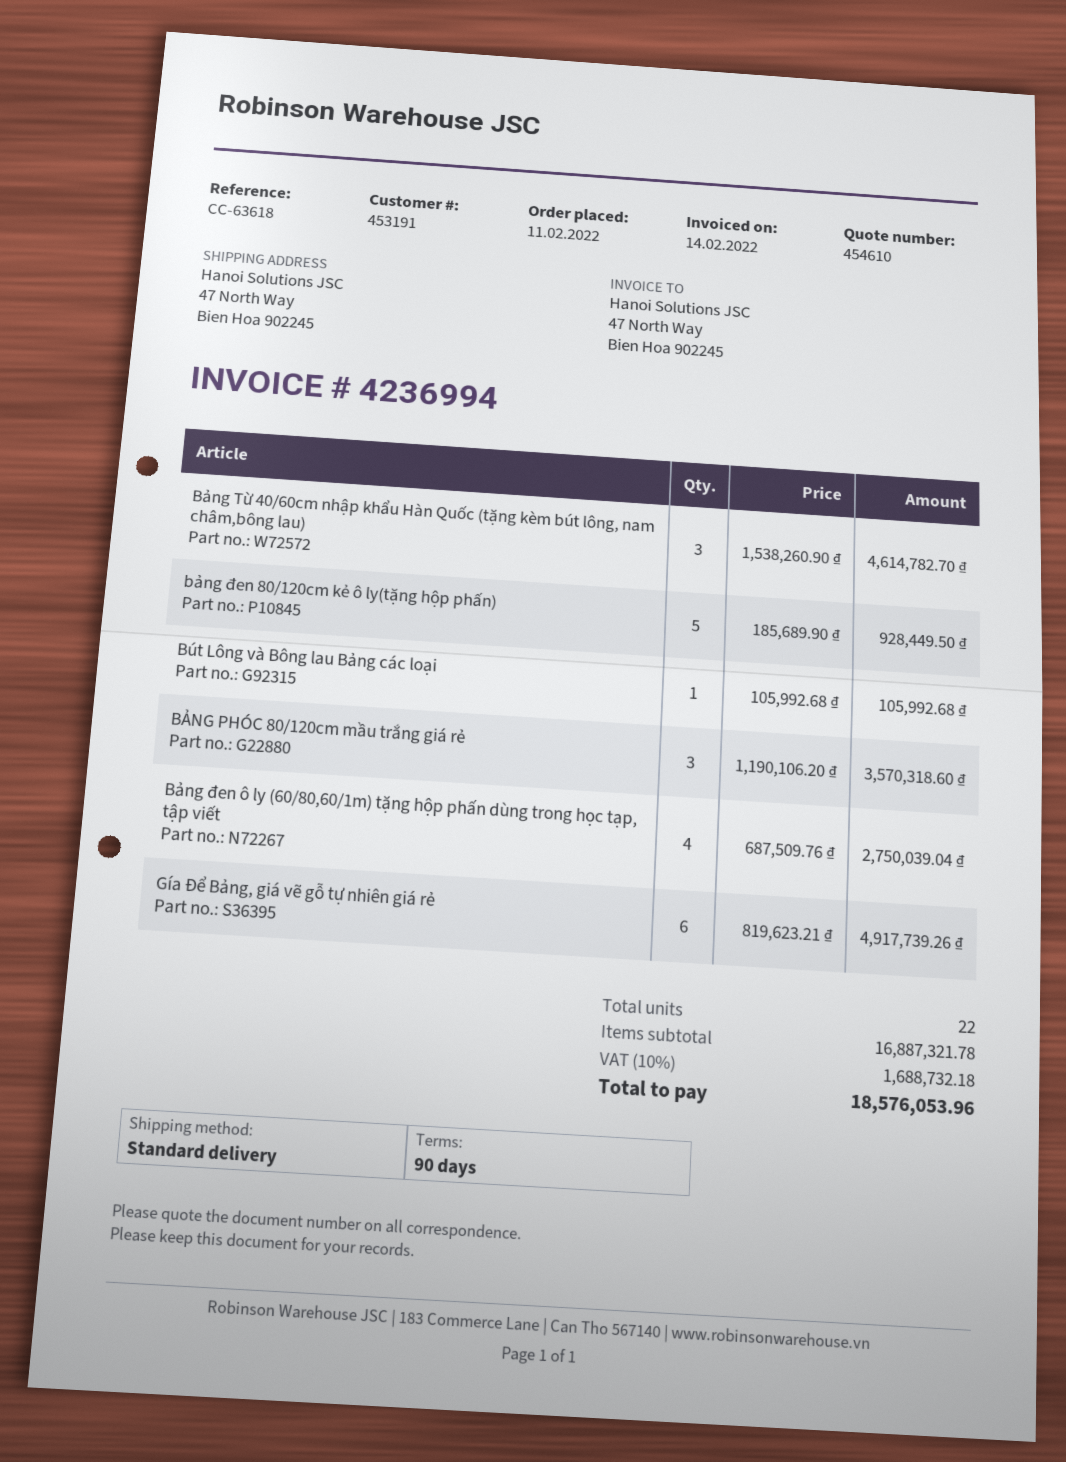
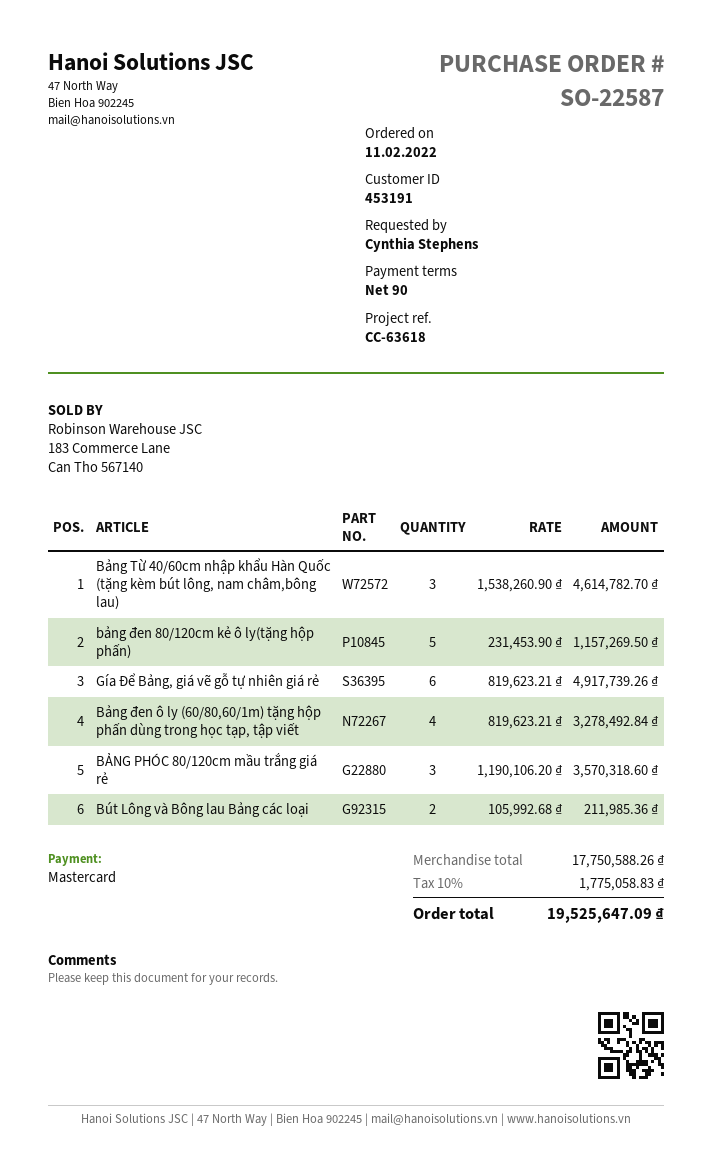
bảng đen 80/120cm kẻ ô ly(tặng hộp phấn): 5 x 185689.90 = 928449.50 -> 5 x 231453.90 = 1157269.50
Bút Lông và Bông lau Bảng các loại: 1 x 105992.68 = 105992.68 -> 2 x 105992.68 = 211985.36
Bảng đen ô ly (60/80,60/1m) tặng hộp phấn dùng trong học tạp, tập viết: 4 x 687509.76 = 2750039.04 -> 4 x 819623.21 = 3278492.84
subtotal: 16887321.78 -> 17750588.26
tax: 10% = 1688732.18 -> 10% = 1775058.83
total: 18576053.96 -> 19525647.09

